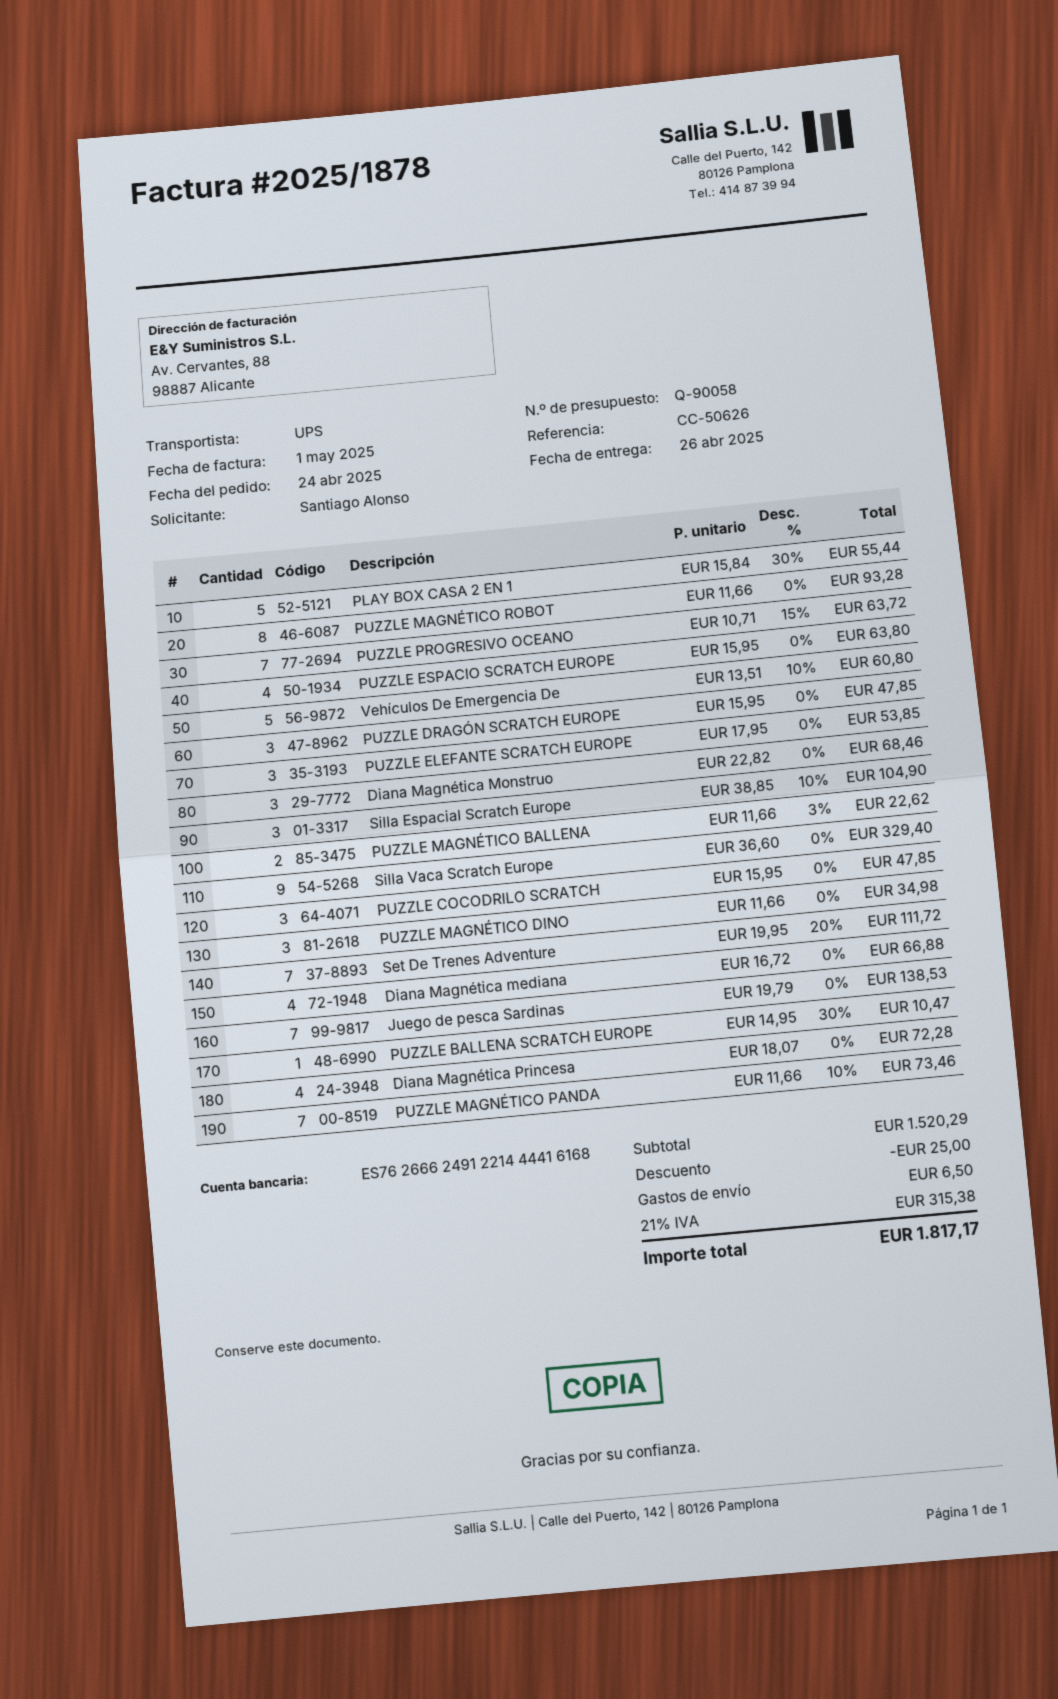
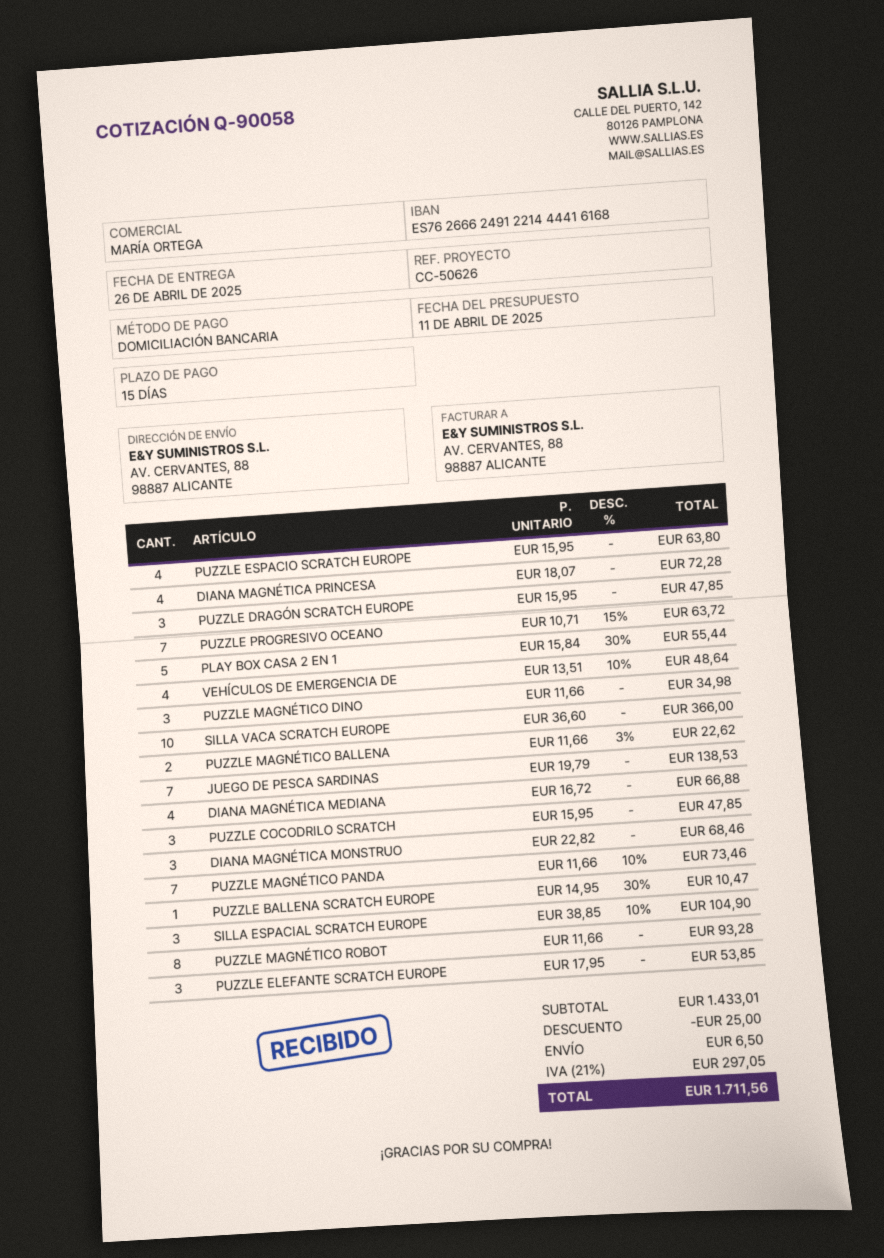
Vehículos De Emergencia De: 5 x 13.51 - 10% = 60.80 -> 4 x 13.51 - 10% = 48.64
Silla Vaca Scratch Europe: 9 x 36.60 = 329.40 -> 10 x 36.60 = 366.00
Set De Trenes Adventure: 7 x 19.95 - 20% = 111.72 -> none
subtotal: 1520.29 -> 1433.01
tax: 21% = 315.38 -> 21% = 297.05
total: 1817.17 -> 1711.56

